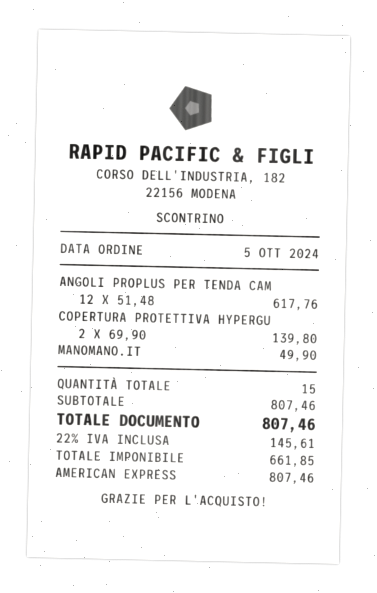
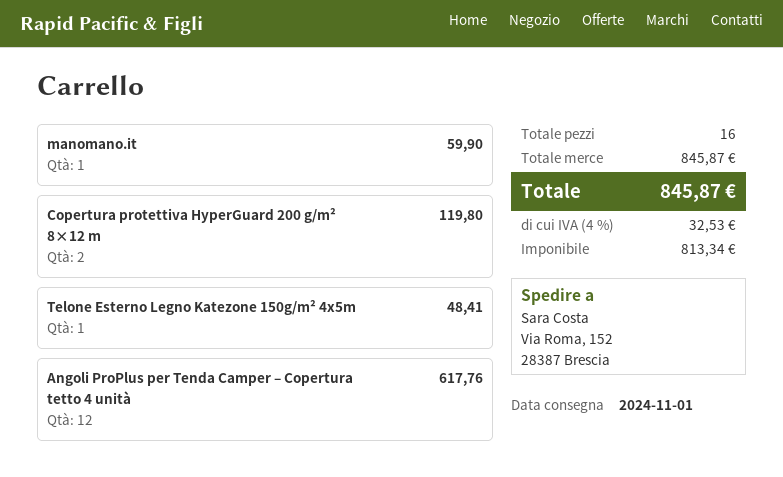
COPERTURA PROTETTIVA HYPERGU: 2 for 139.80 -> 2 for 119.80
MANOMANO.IT: 1 for 49.90 -> 1 for 59.90
Telone Esterno Legno Katezone 150g/m² 4x5m: none -> 1 for 48.41
total quantity: 15 -> 16
subtotal: 807.46 -> 845.87
net: 661.85 -> 813.34
tax: 22% = 145.61 -> 4% = 32.53
total: 807.46 -> 845.87

